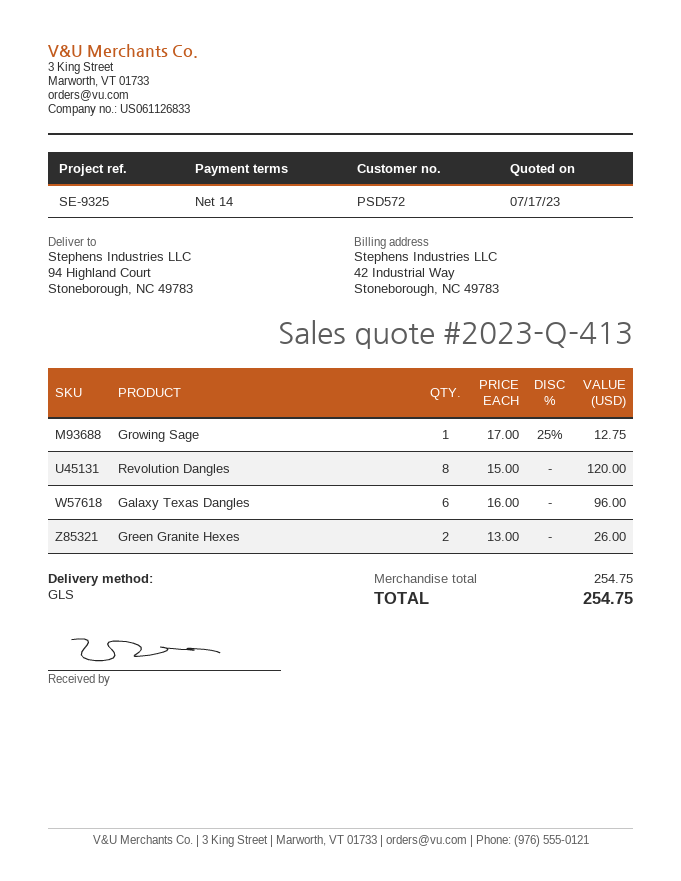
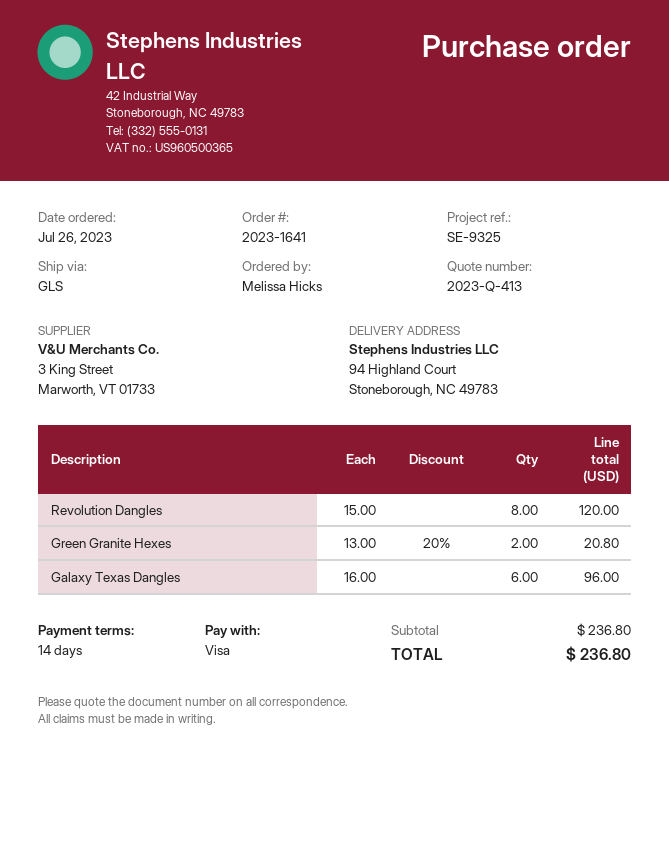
Growing Sage: 1 x 17.00 - 25% = 12.75 -> none
Green Granite Hexes: 2 x 13.00 = 26.00 -> 2 x 13.00 - 20% = 20.80
subtotal: 254.75 -> 236.80
total: 254.75 -> 236.80

